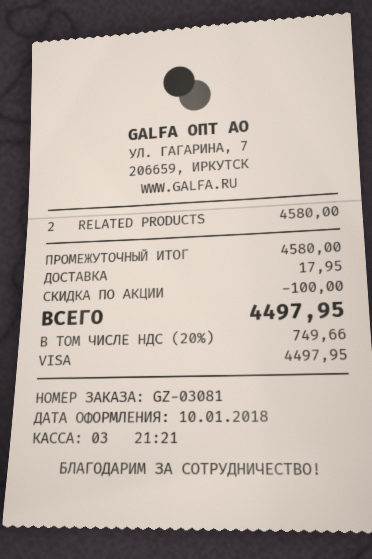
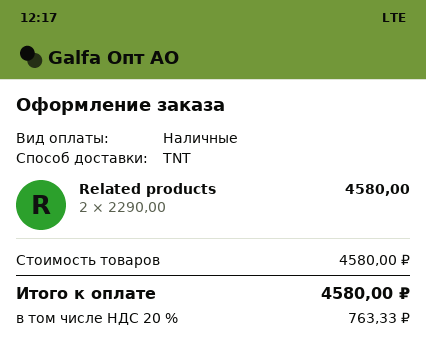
payment method: Visa -> cash
discount: 100.00 -> none
shipping: 17.95 -> none
tax: 20% = 749.66 -> 20% = 763.33
total: 4497.95 -> 4580.00

